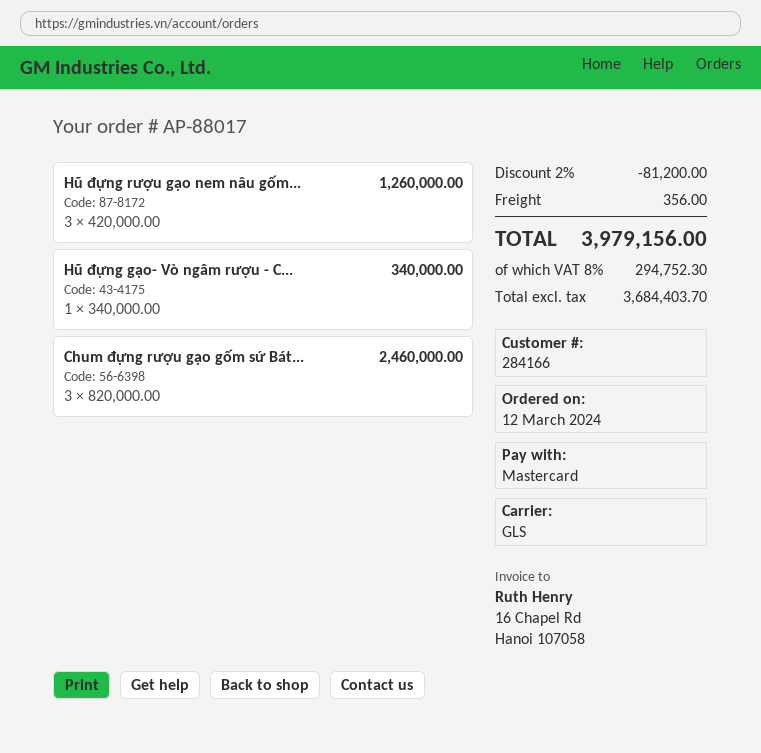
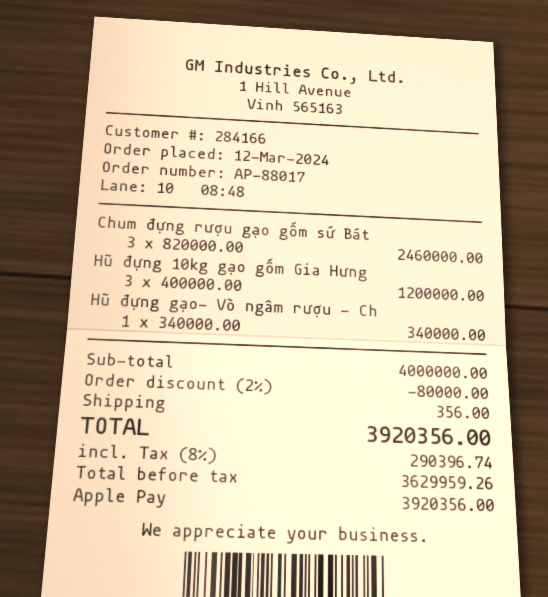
payment method: Mastercard -> Apple Pay
Hũ đựng rượu gạo nem nâu gốm...: 3 x 420000.00 = 1260000.00 -> none
Hũ đựng 10kg gạo gốm Gia Hưng: none -> 3 x 400000.00 = 1200000.00
discount: 2% = 81200.00 -> 2% = 80000.00
net: 3684403.70 -> 3629959.26
tax: 8% = 294752.30 -> 8% = 290396.74
total: 3979156.00 -> 3920356.00

